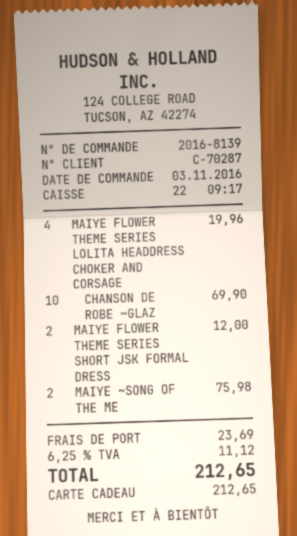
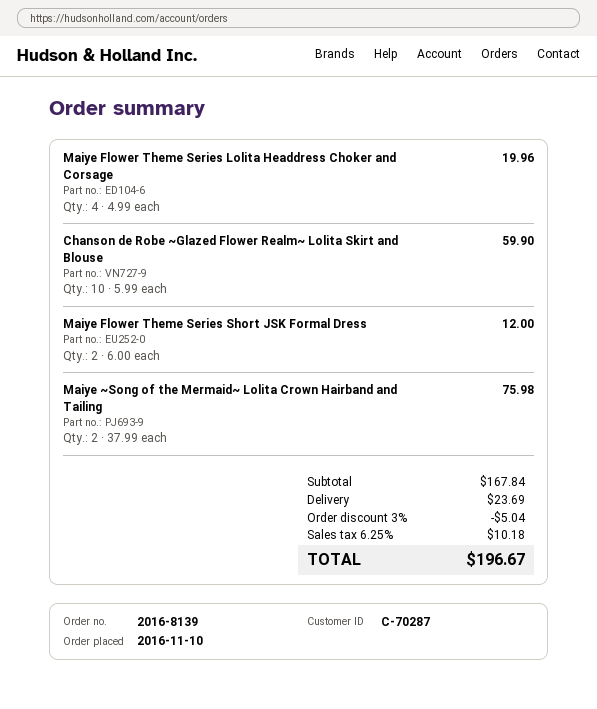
order date: 2016-11-03 -> 2016-11-10
CHANSON DE ROBE ~GLAZ: 10 for 69.90 -> 10 for 59.90
discount: none -> 3% = 5.04
tax: 6.25% = 11.12 -> 6.25% = 10.18
total: 212.65 -> 196.67

